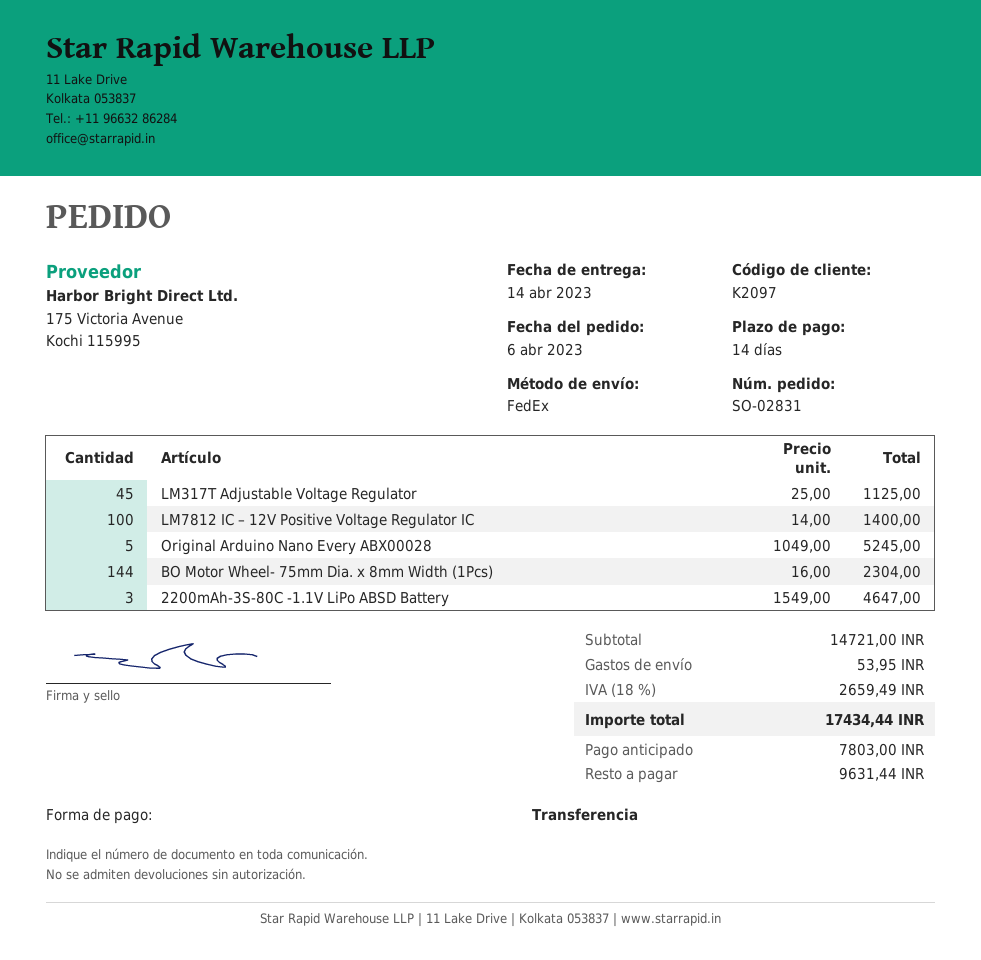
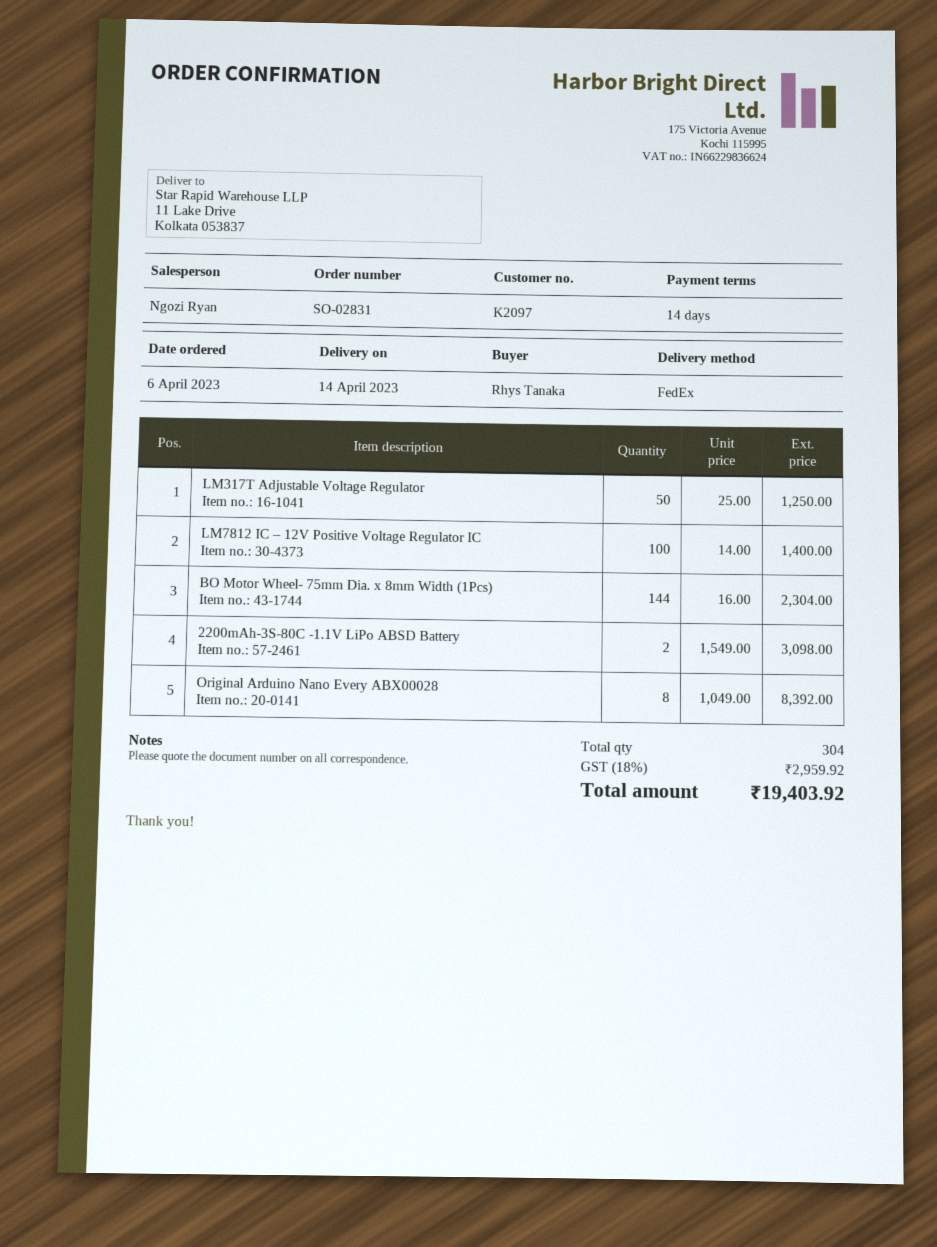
LM317T Adjustable Voltage Regulator: 45 x 25.00 = 1125.00 -> 50 x 25.00 = 1250.00
Original Arduino Nano Every ABX00028: 5 x 1049.00 = 5245.00 -> 8 x 1049.00 = 8392.00
2200mAh-3S-80C -1.1V LiPo ABSD Battery: 3 x 1549.00 = 4647.00 -> 2 x 1549.00 = 3098.00
shipping: 53.95 -> none
tax: 18% = 2659.49 -> 18% = 2959.92
total: 17434.44 -> 19403.92

